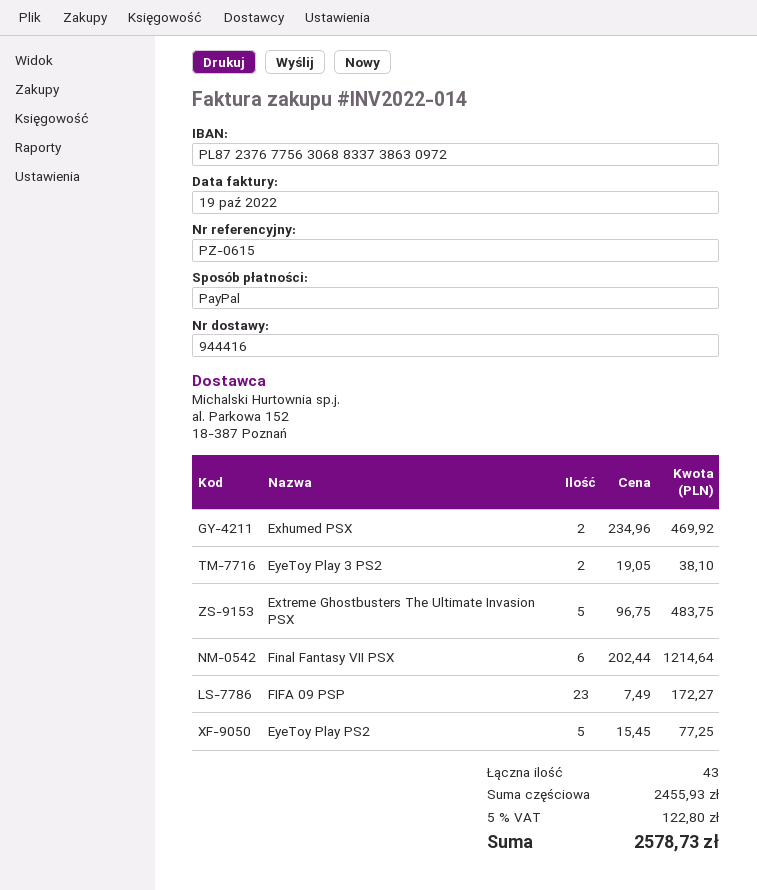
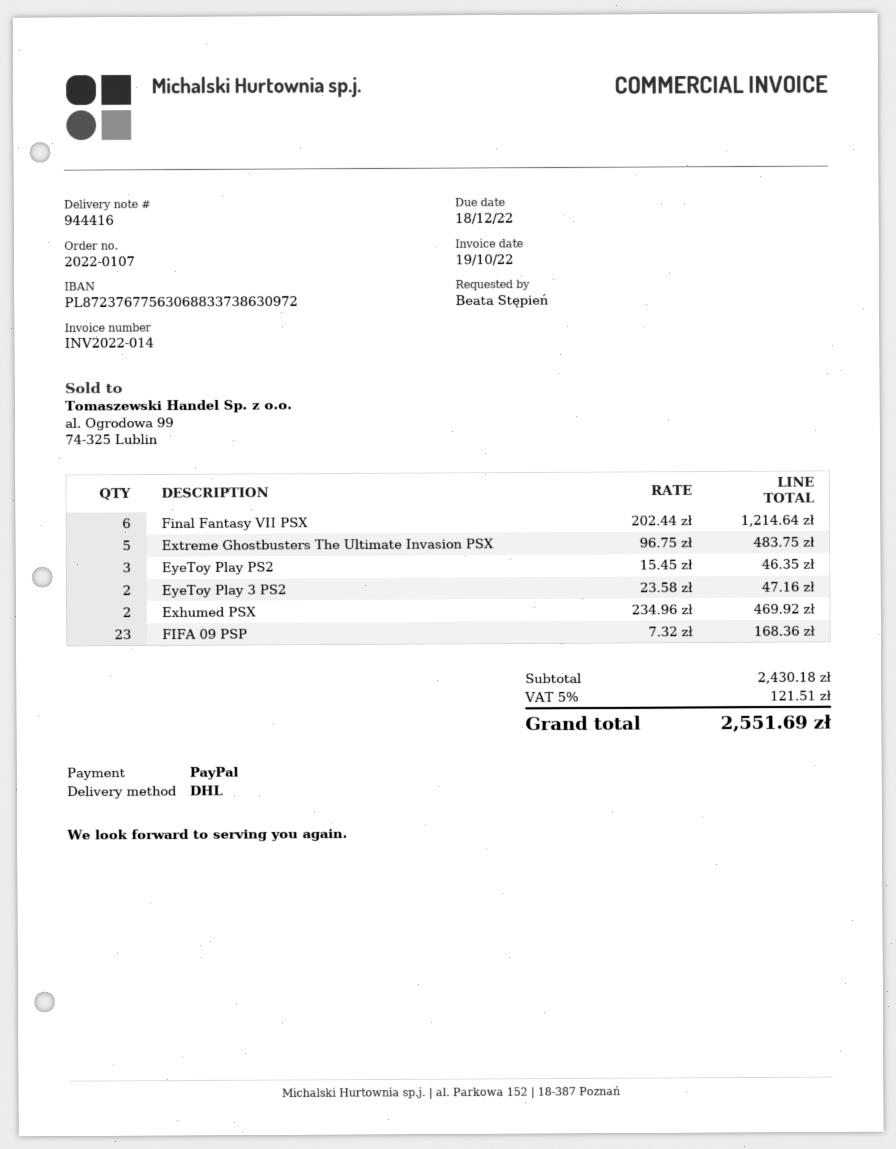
EyeToy Play 3 PS2: 2 x 19.05 = 38.10 -> 2 x 23.58 = 47.16
FIFA 09 PSP: 23 x 7.49 = 172.27 -> 23 x 7.32 = 168.36
EyeToy Play PS2: 5 x 15.45 = 77.25 -> 3 x 15.45 = 46.35
subtotal: 2455.93 -> 2430.18
tax: 5% = 122.80 -> 5% = 121.51
total: 2578.73 -> 2551.69

